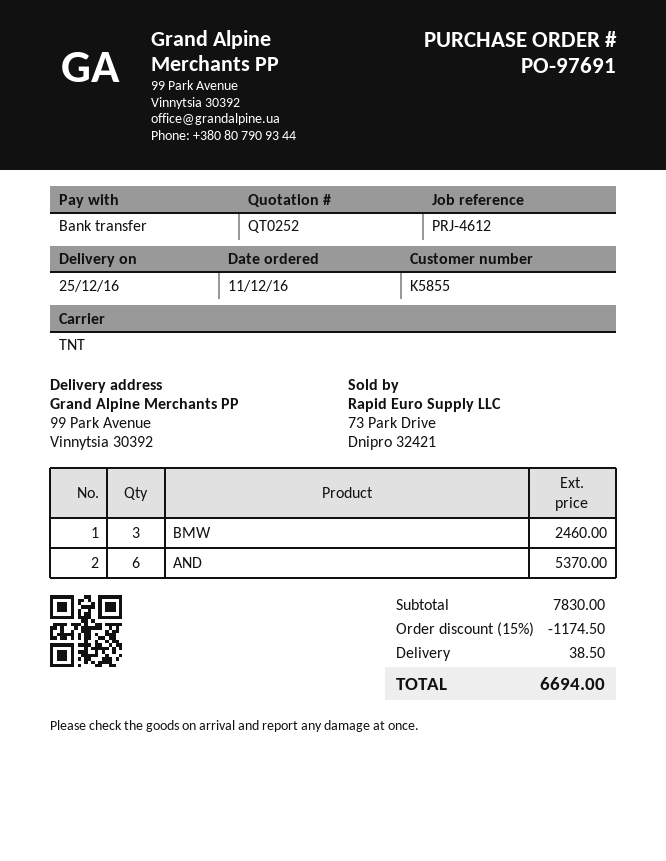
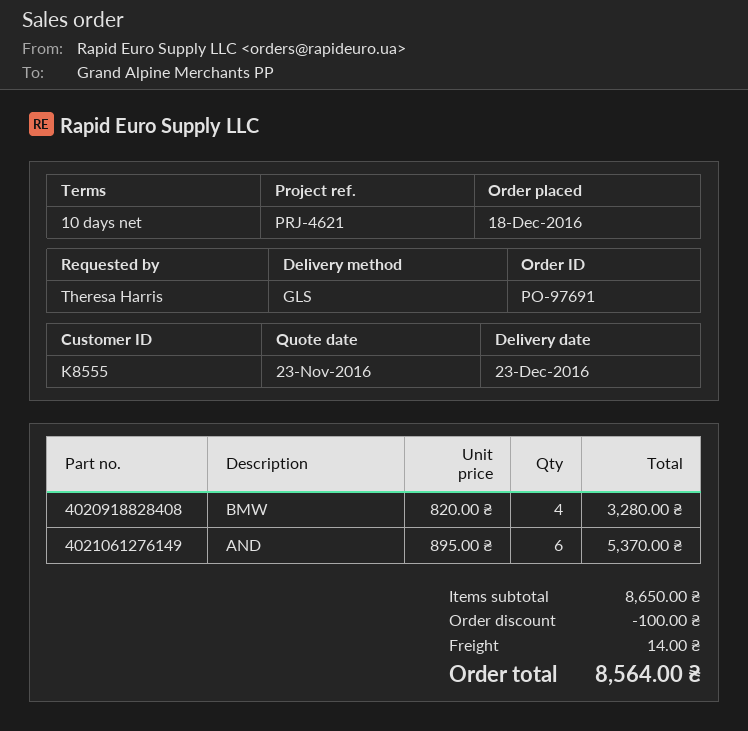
order date: 2016-12-11 -> 2016-12-18
delivery date: 2016-12-25 -> 2016-12-23
customer number: K5855 -> K8555
reference: PRJ-4612 -> PRJ-4621
shipping method: TNT -> GLS
BMW: 3 for 2460.00 -> 4 for 3280.00
subtotal: 7830.00 -> 8650.00
discount: 1174.50 -> 100.00
shipping: 38.50 -> 14.00
total: 6694.00 -> 8564.00

